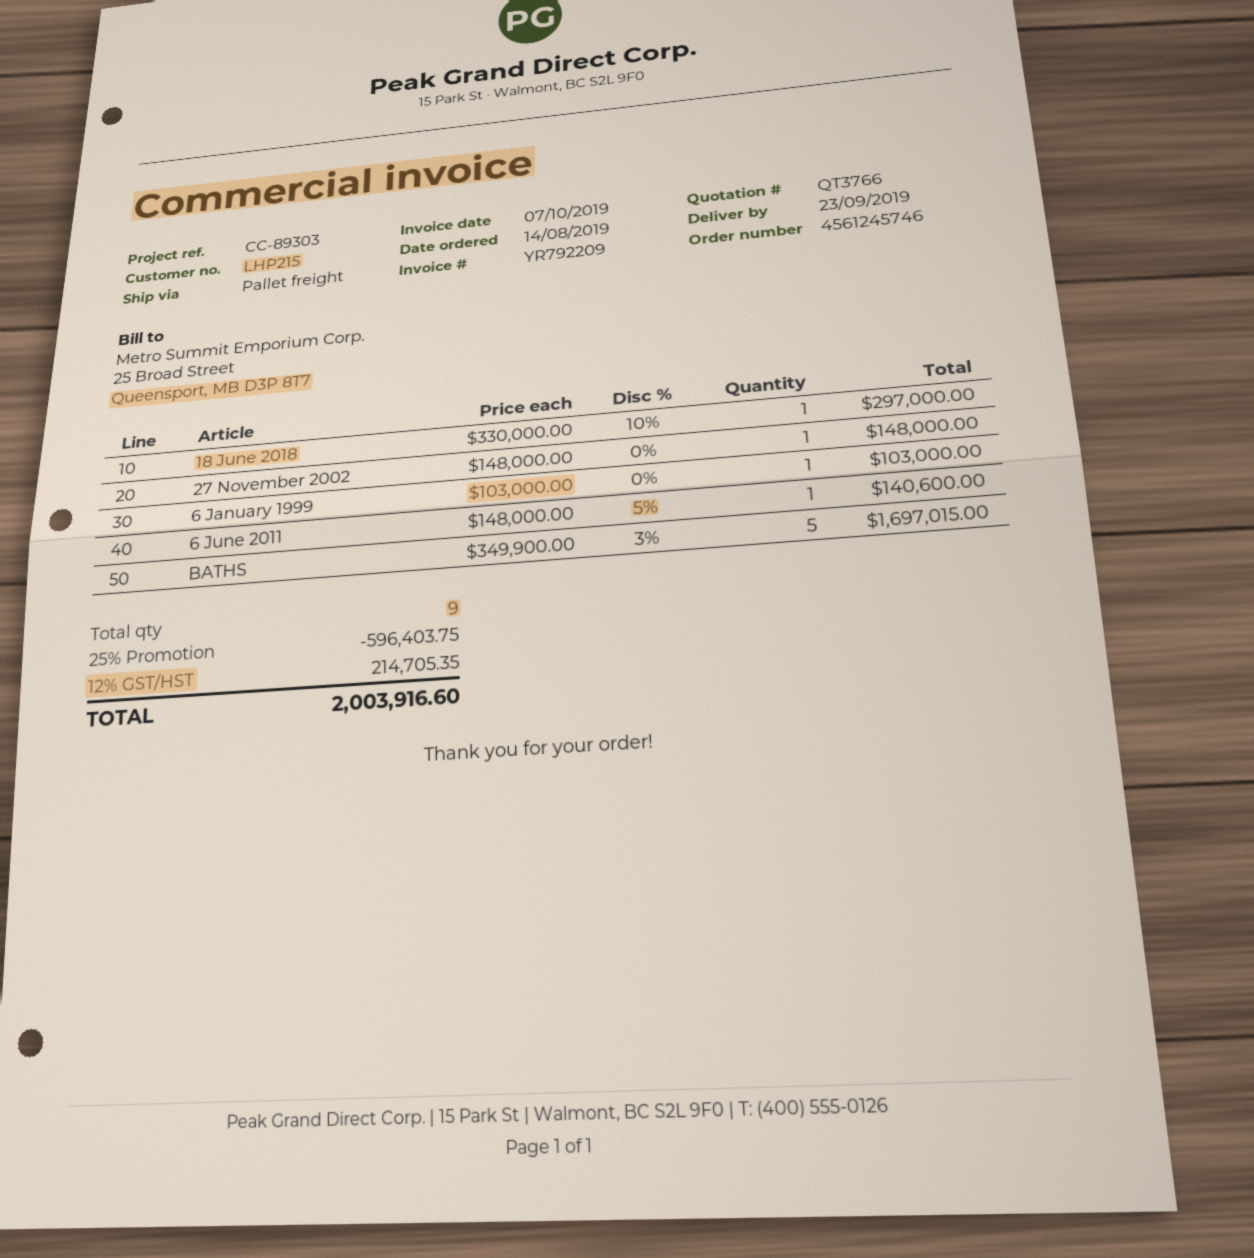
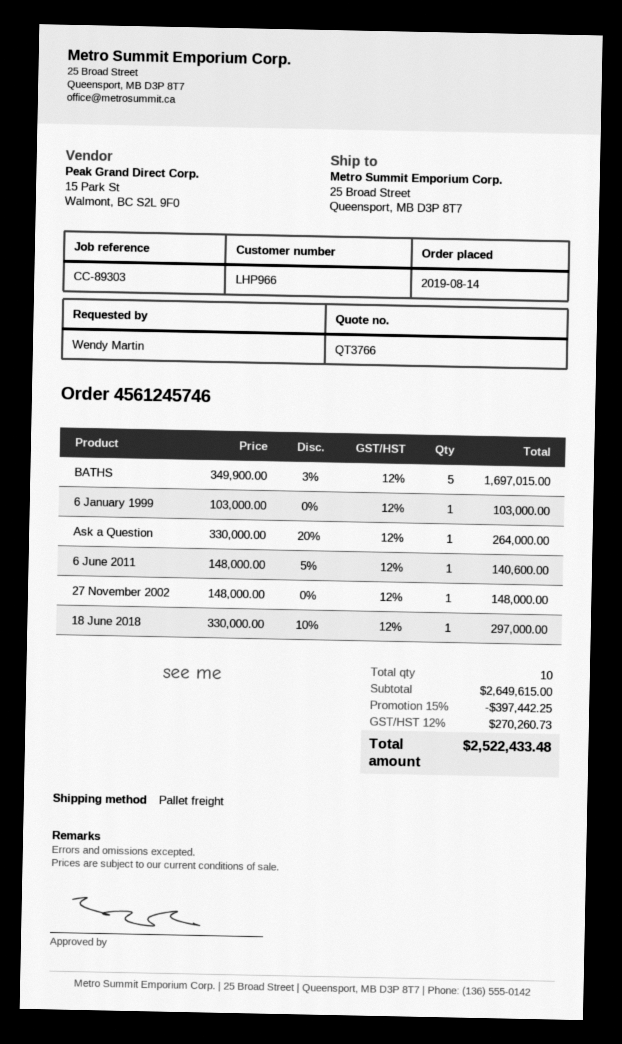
customer number: LHP215 -> LHP966
Ask a Question: none -> 1 x 330000.00 - 20% = 264000.00
total quantity: 9 -> 10
discount: 25% = 596403.75 -> 15% = 397442.25
tax: 12% = 214705.35 -> 12% = 270260.73
total: 2003916.60 -> 2522433.48

